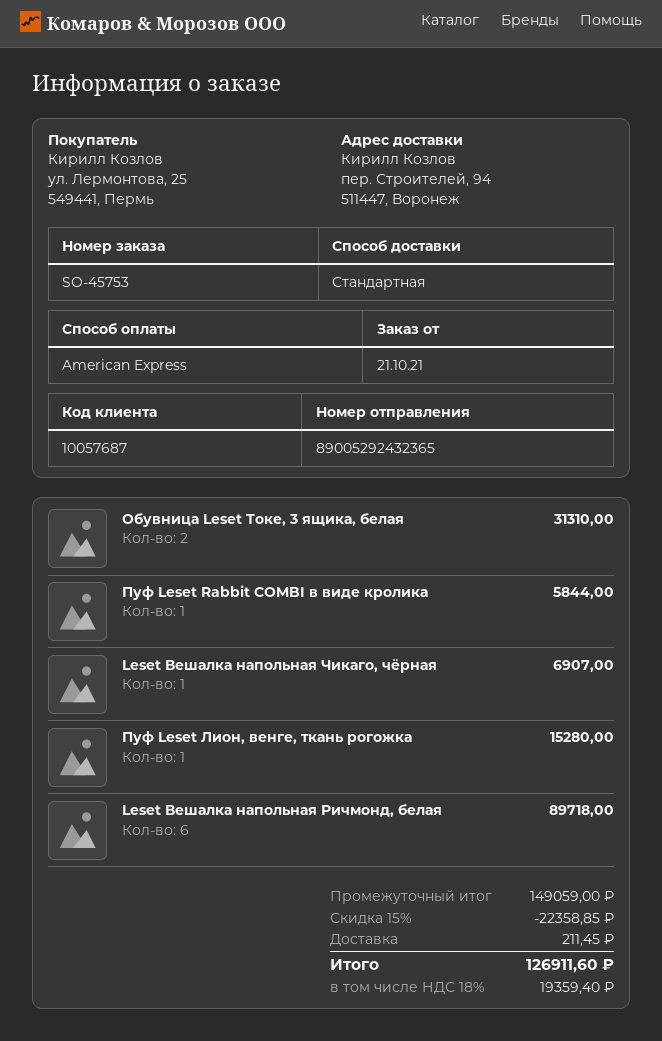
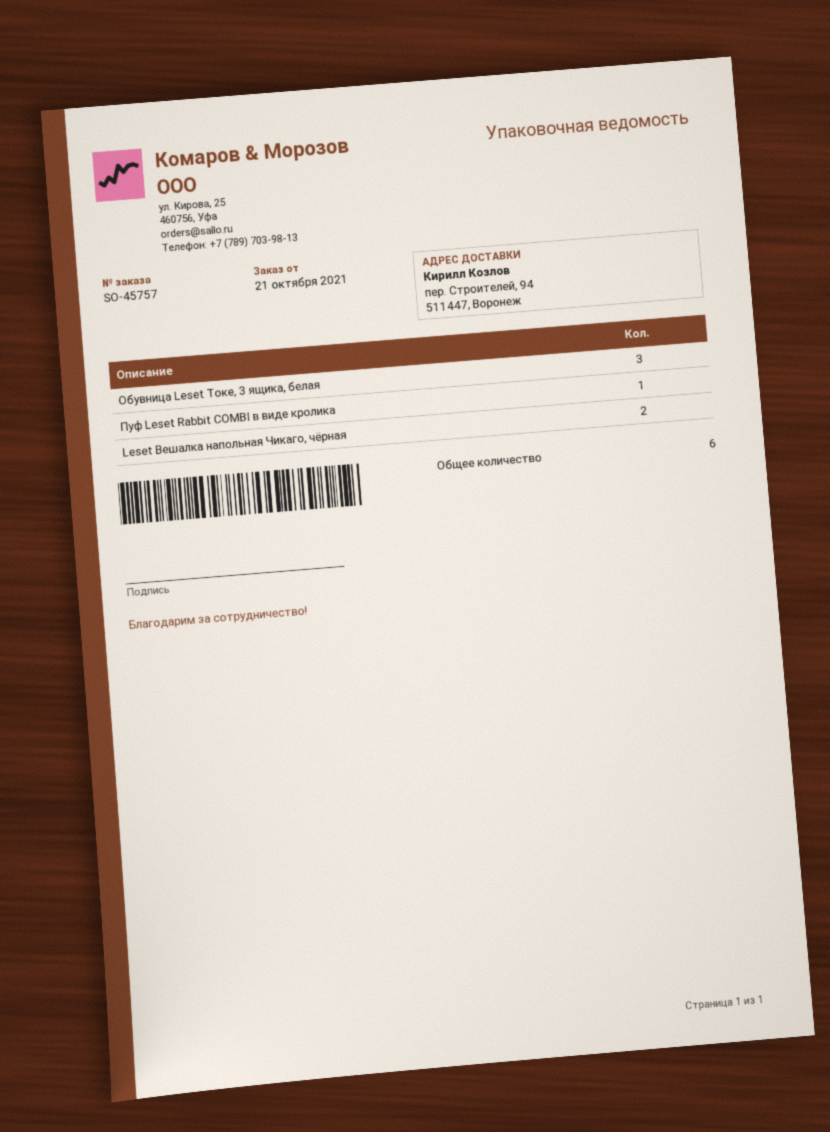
order number: SO-45753 -> SO-45757
Обувница Leset Токе, 3 ящика, белая: 2 -> 3
Leset Вешалка напольная Чикаго, чёрная: 1 -> 2
Пуф Leset Лион, венге, ткань рогожка: 1 -> none
Leset Вешалка напольная Ричмонд, белая: 6 -> none

